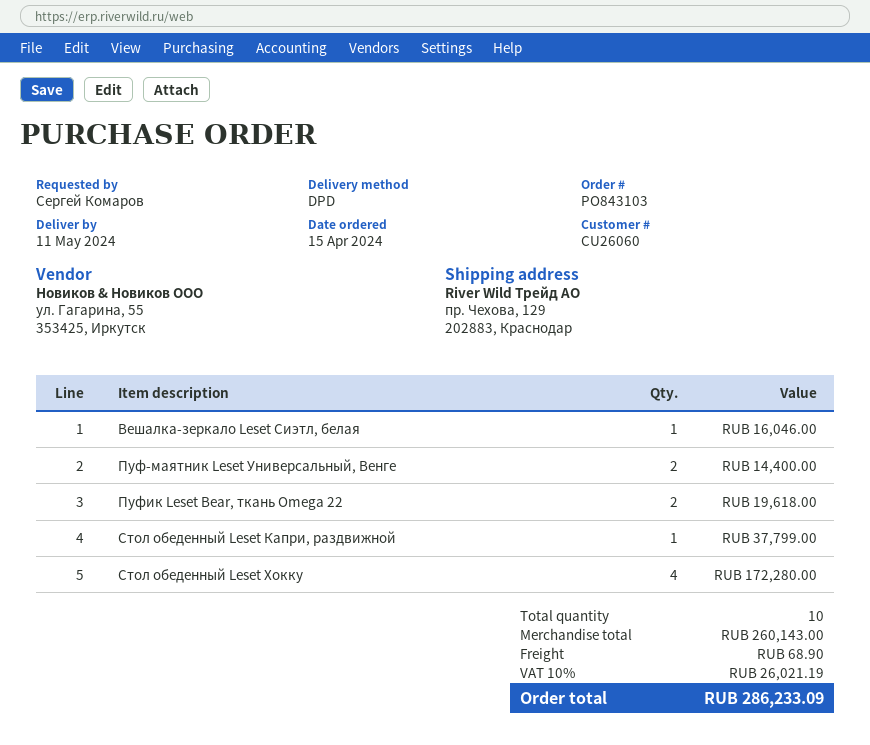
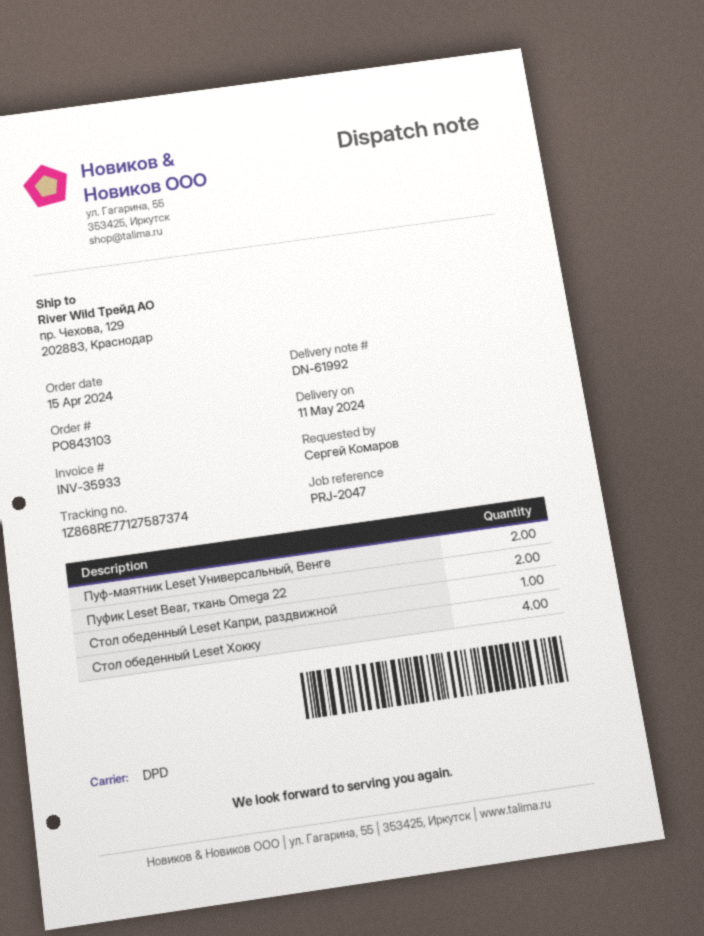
Вешалка-зеркало Leset Сиэтл, белая: 1 -> none

